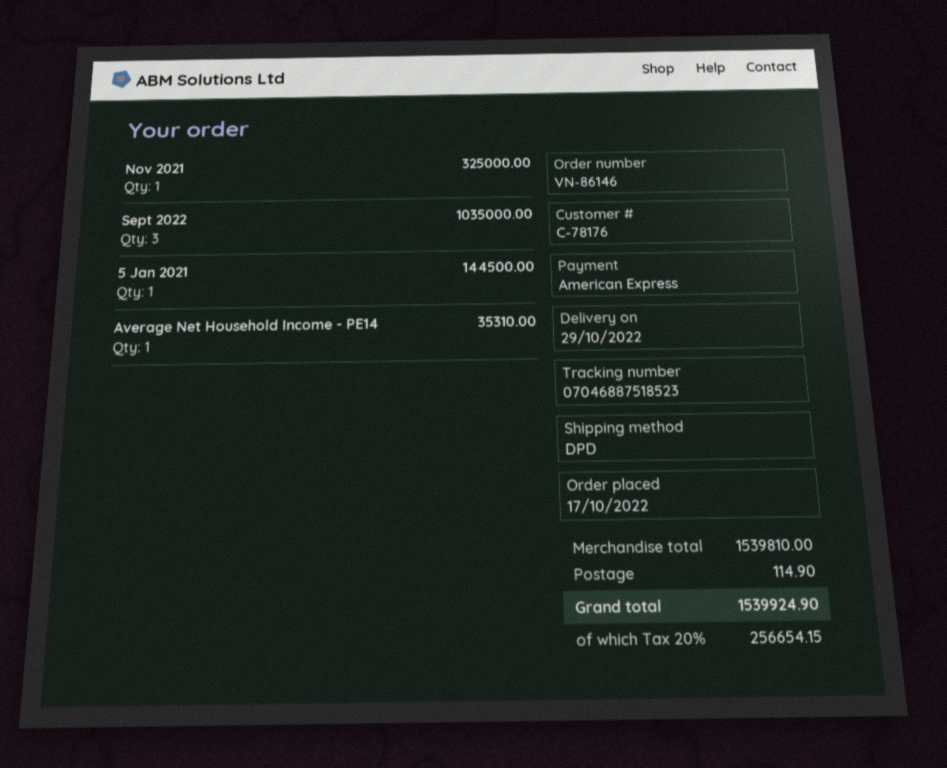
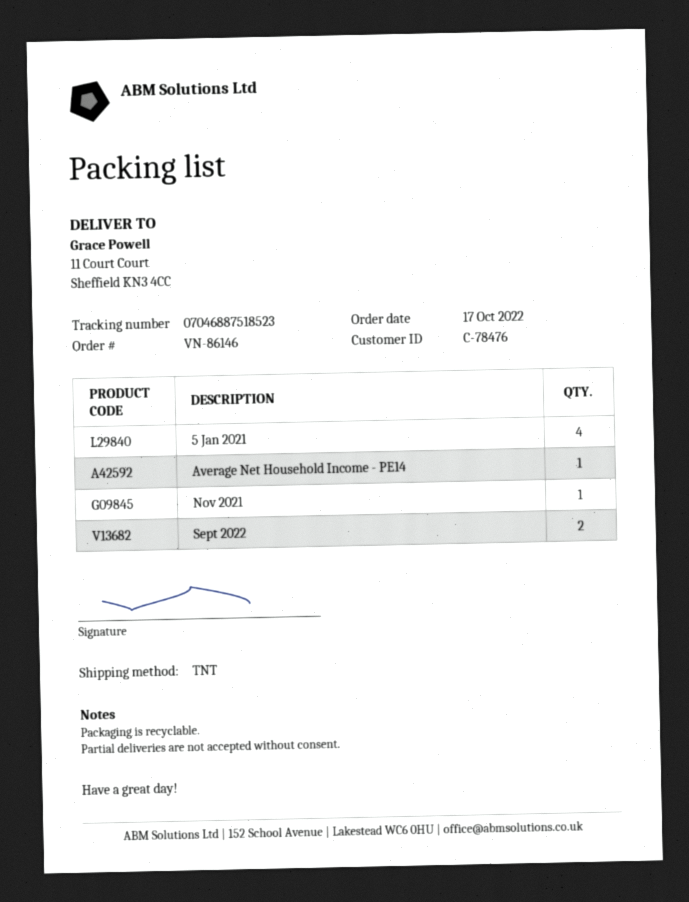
customer number: C-78176 -> C-78476
shipping method: DPD -> TNT
Sept 2022: 3 -> 2
5 Jan 2021: 1 -> 4

